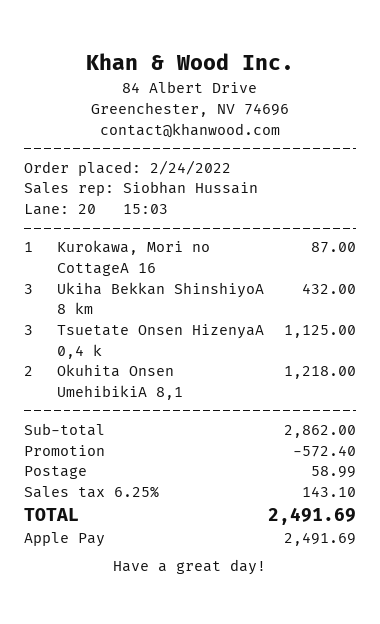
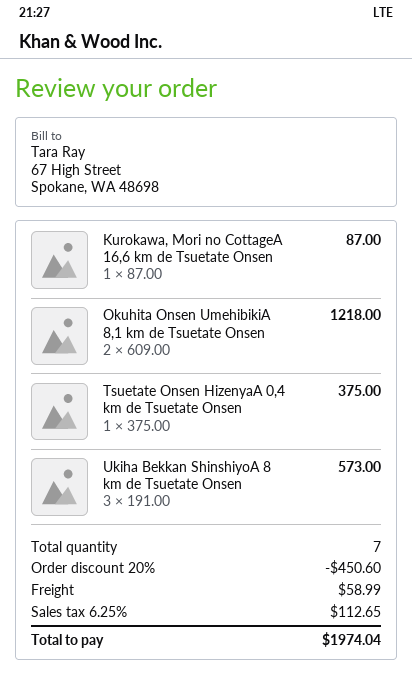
Ukiha Bekkan ShinshiyoA 8 km: 3 for 432.00 -> 3 for 573.00
Tsuetate Onsen HizenyaA 0,4 k: 3 for 1125.00 -> 1 for 375.00
discount: 572.40 -> 450.60
tax: 6.25% = 143.10 -> 6.25% = 112.65
total: 2491.69 -> 1974.04

